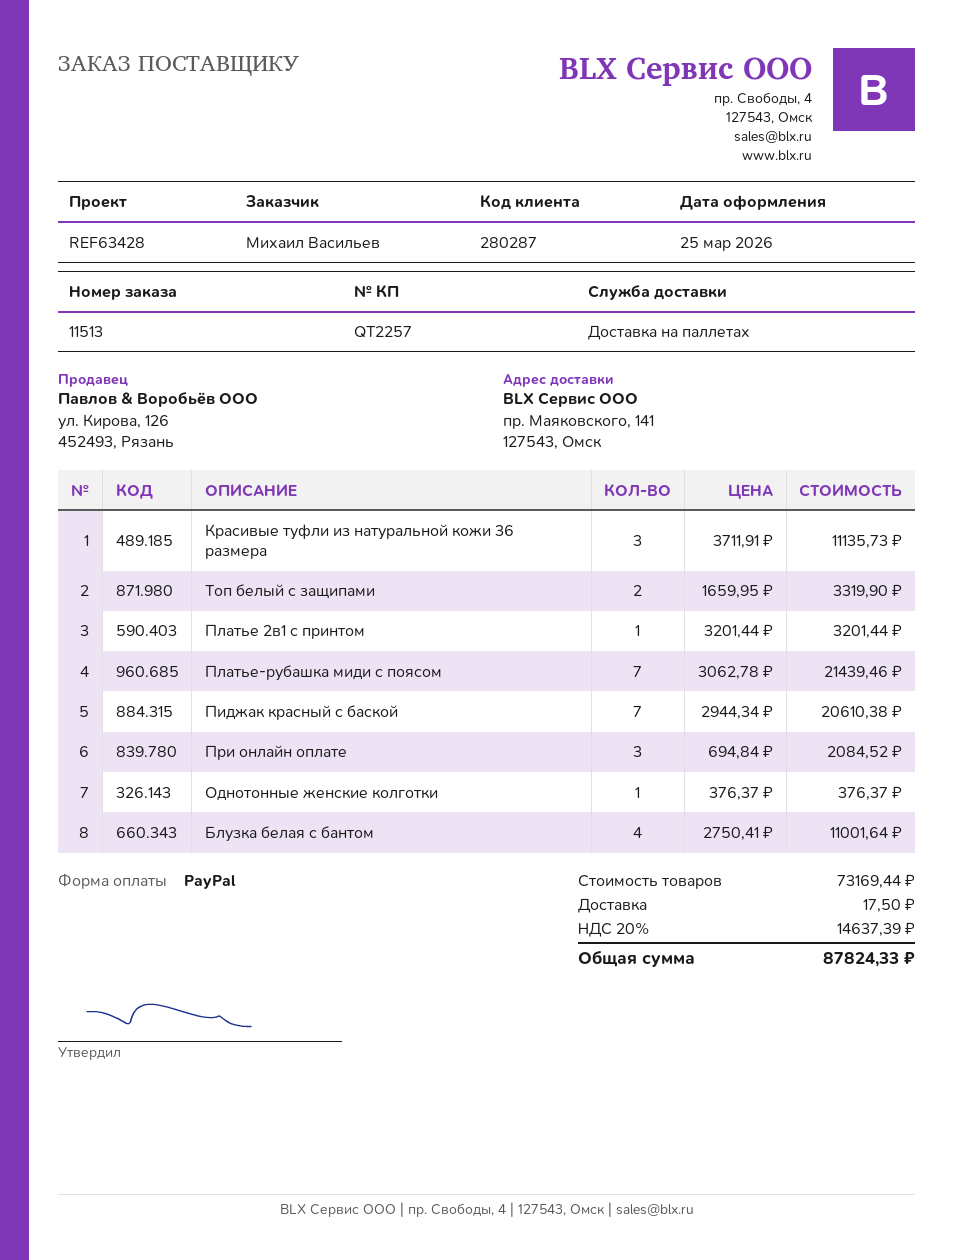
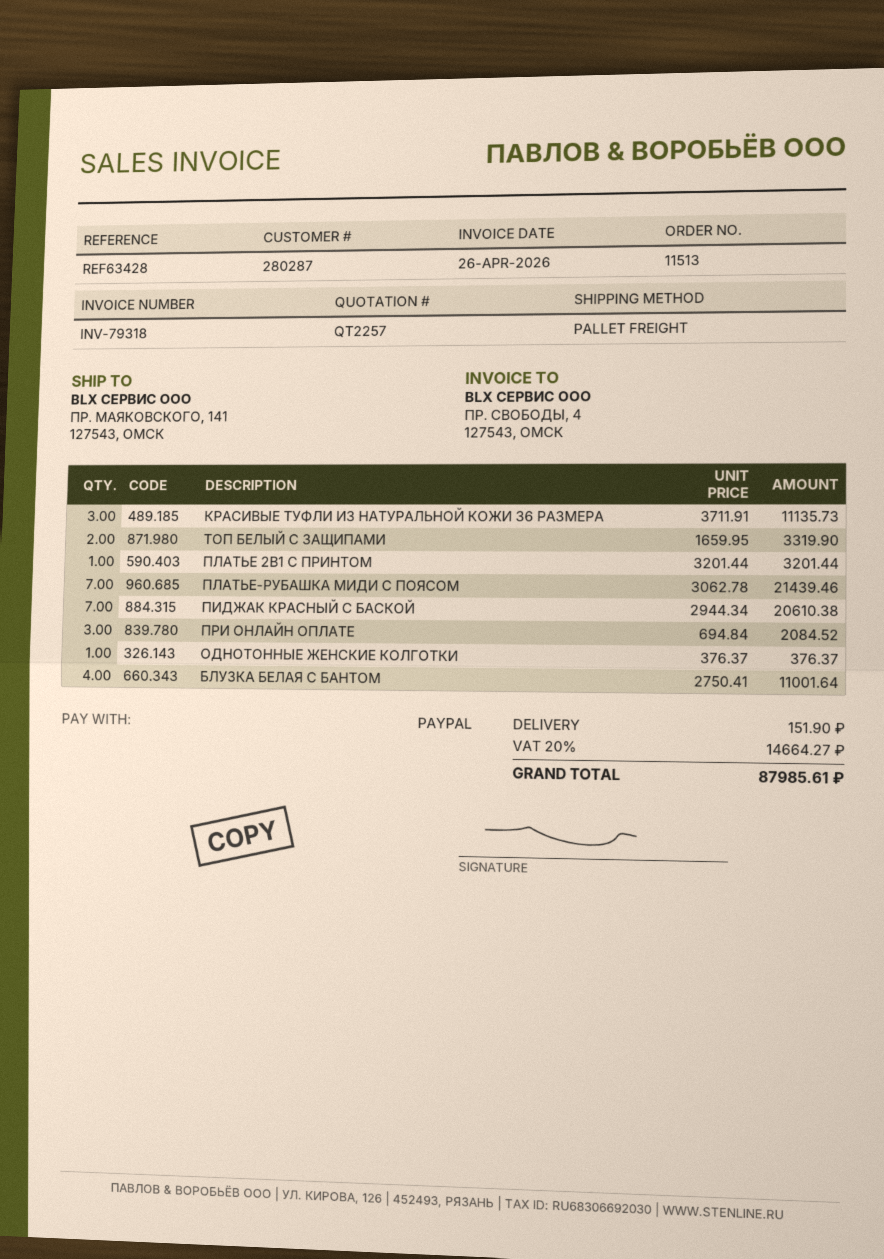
shipping: 17.50 -> 151.90
tax: 20% = 14637.39 -> 20% = 14664.27
total: 87824.33 -> 87985.61

